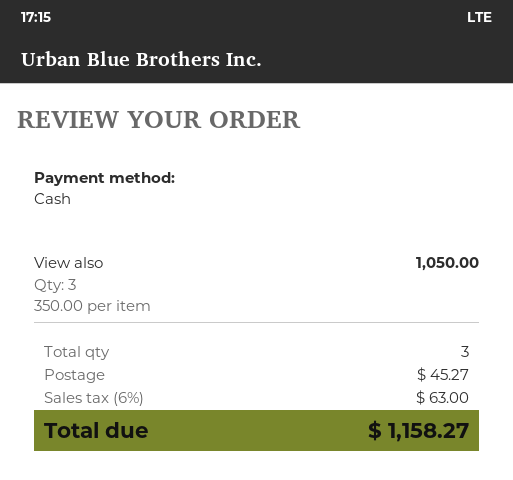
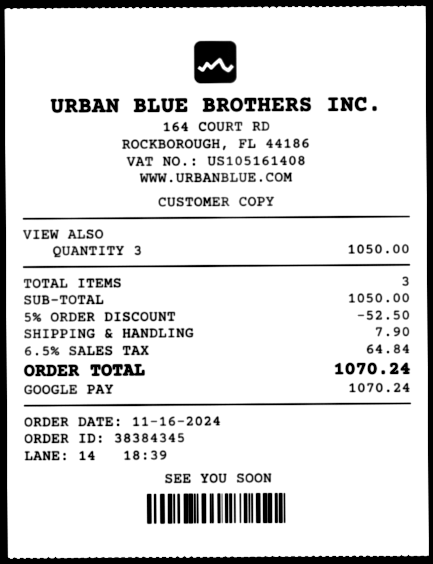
payment method: cash -> Google Pay
discount: none -> 5% = 52.50
shipping: 45.27 -> 7.90
tax: 6% = 63.00 -> 6.5% = 64.84
total: 1158.27 -> 1070.24

